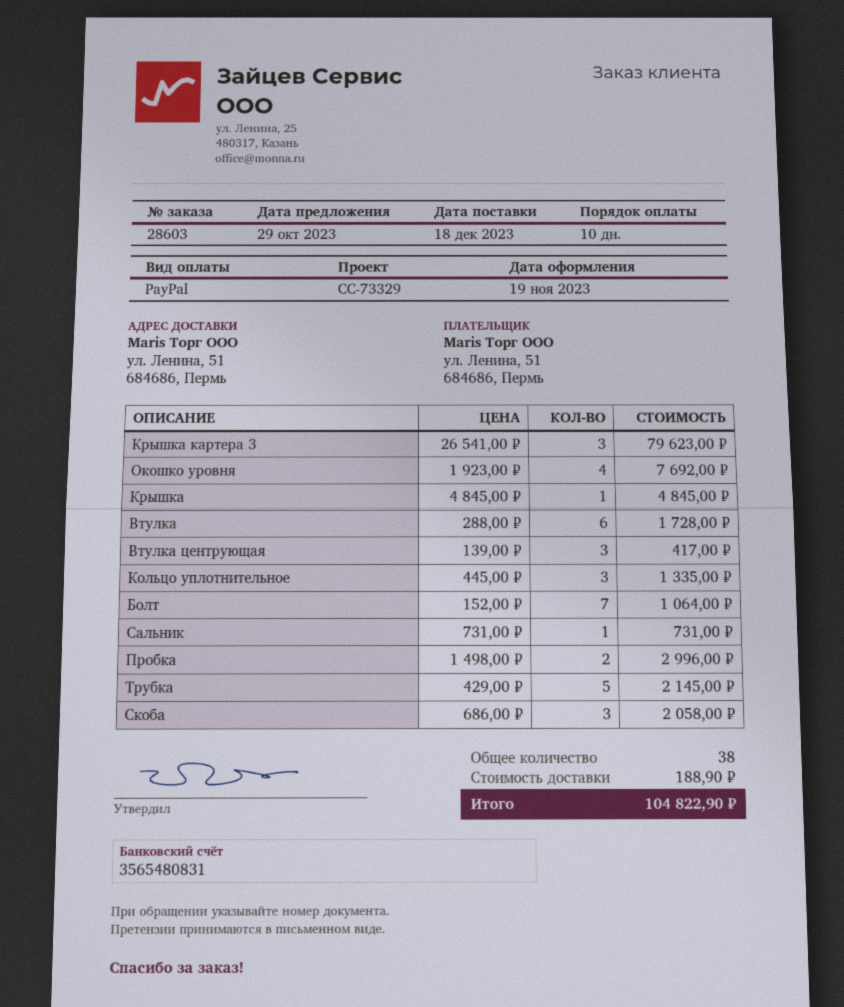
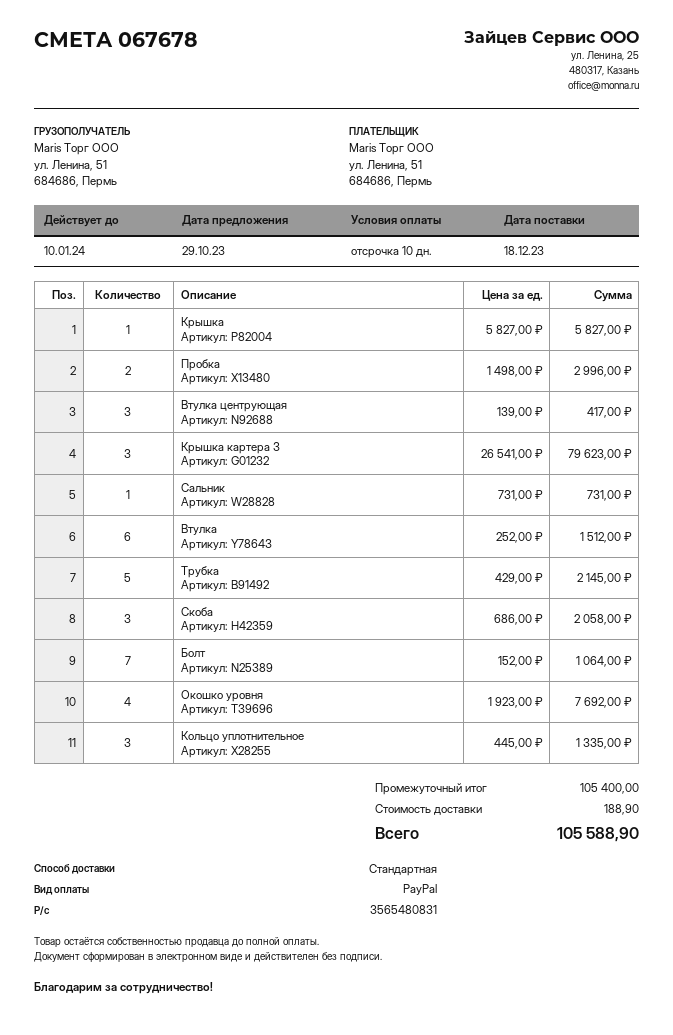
Крышка: 1 x 4845.00 = 4845.00 -> 1 x 5827.00 = 5827.00
Втулка: 6 x 288.00 = 1728.00 -> 6 x 252.00 = 1512.00
total: 104822.90 -> 105588.90

